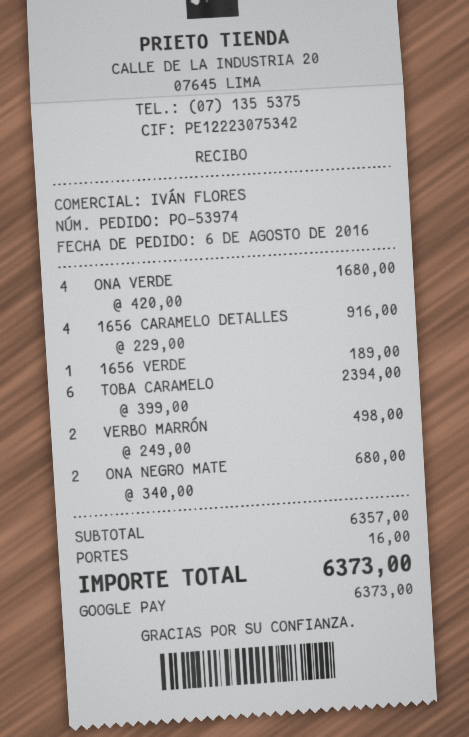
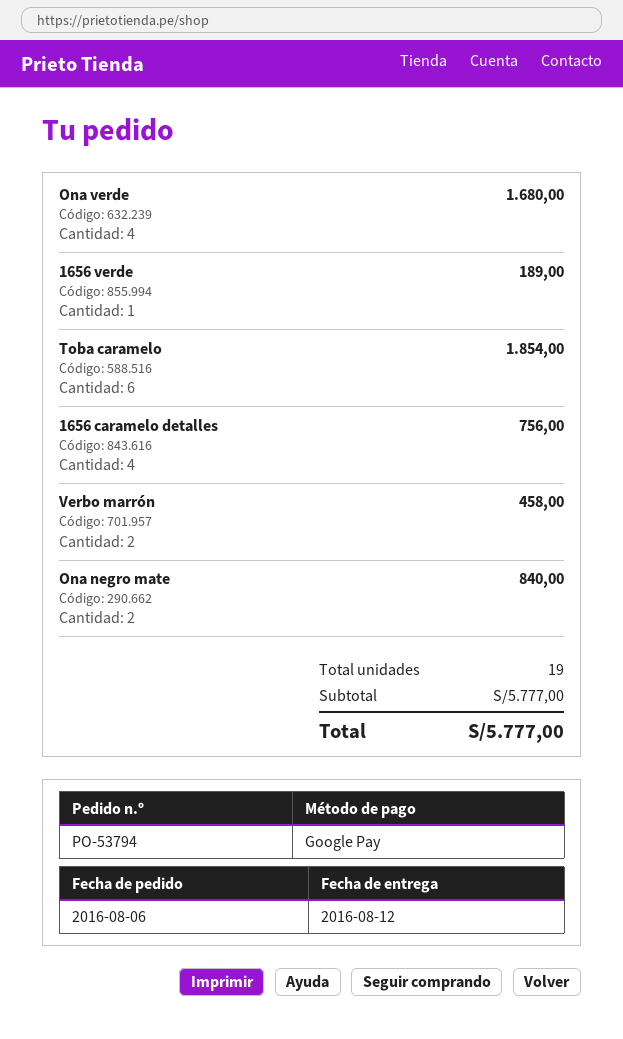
order number: PO-53974 -> PO-53794
1656 CARAMELO DETALLES: 4 for 916.00 -> 4 for 756.00
TOBA CARAMELO: 6 for 2394.00 -> 6 for 1854.00
VERBO MARRÓN: 2 for 498.00 -> 2 for 458.00
ONA NEGRO MATE: 2 for 680.00 -> 2 for 840.00
subtotal: 6357.00 -> 5777.00
shipping: 16.00 -> none
total: 6373.00 -> 5777.00

